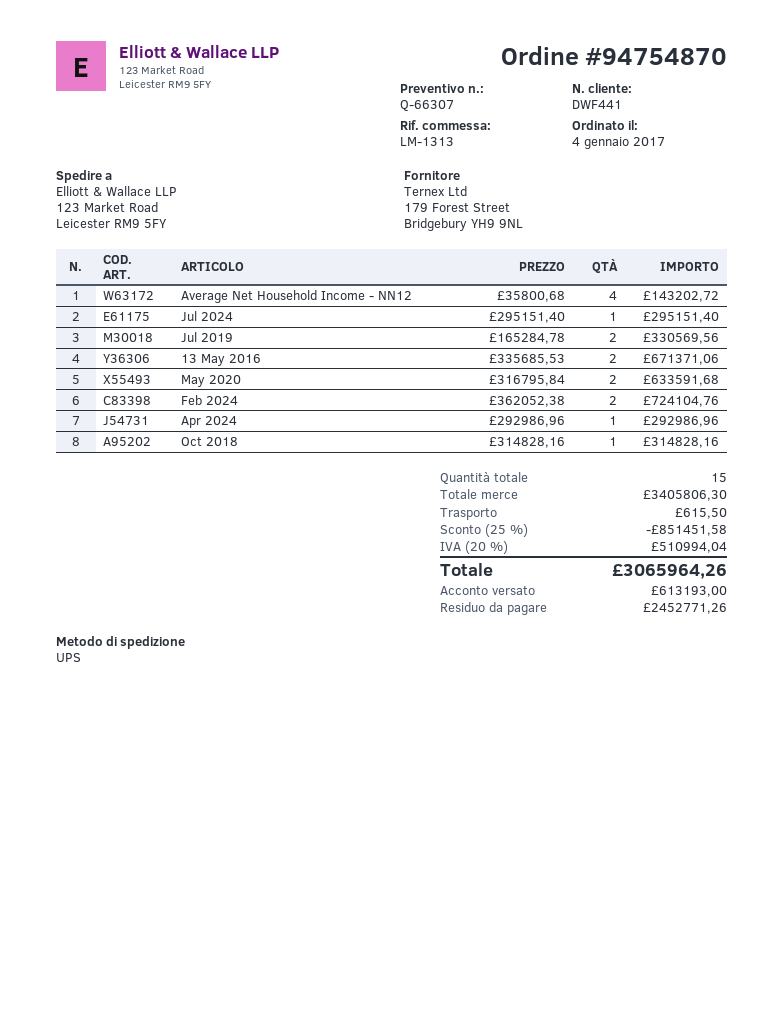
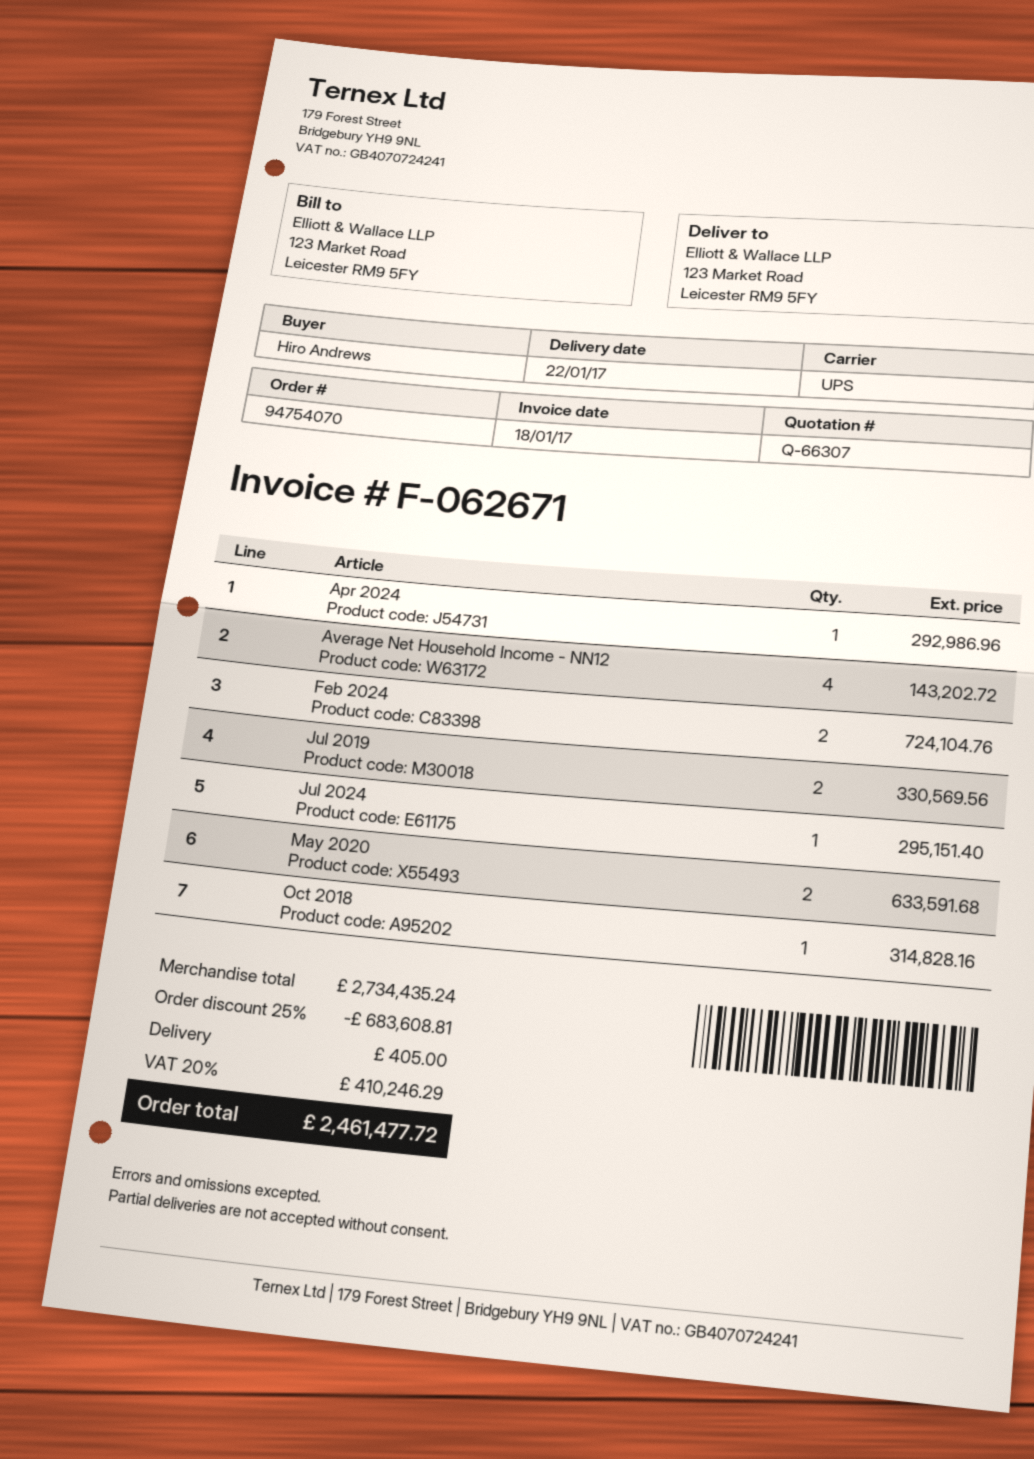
order number: 94754870 -> 94754070
13 May 2016: 2 for 671371.06 -> none
subtotal: 3405806.30 -> 2734435.24
discount: 25% = 851451.58 -> 25% = 683608.81
shipping: 615.50 -> 405.00
tax: 20% = 510994.04 -> 20% = 410246.29
total: 3065964.26 -> 2461477.72

